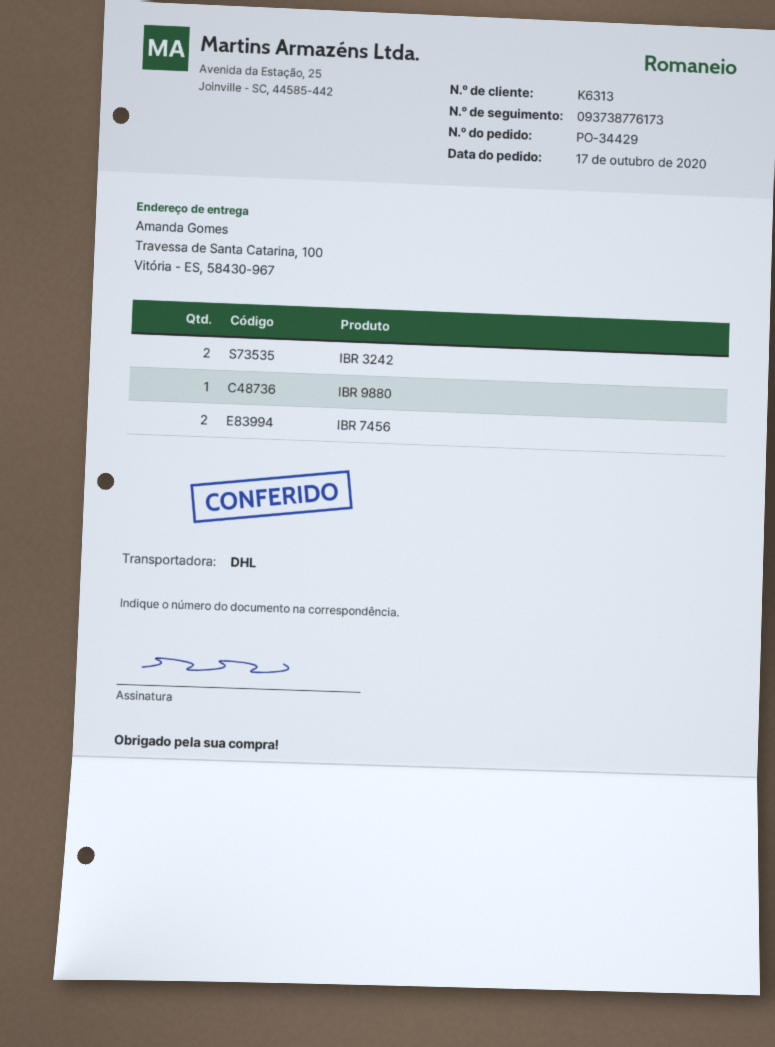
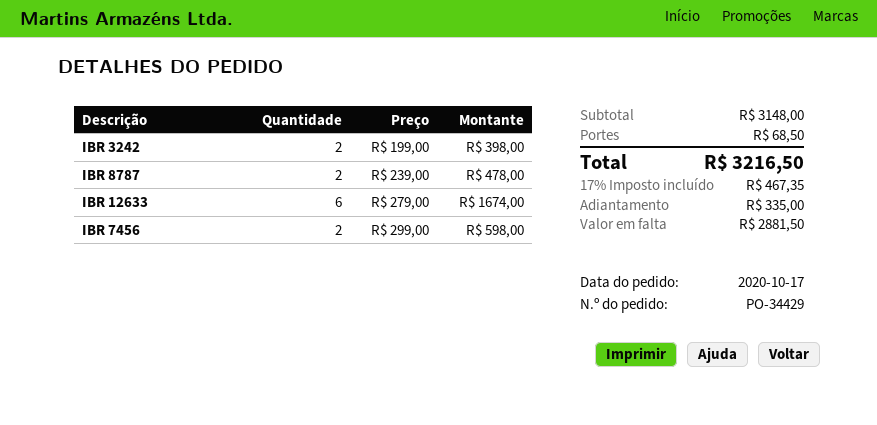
IBR 9880: 1 -> none
IBR 8787: none -> 2
IBR 12633: none -> 6

